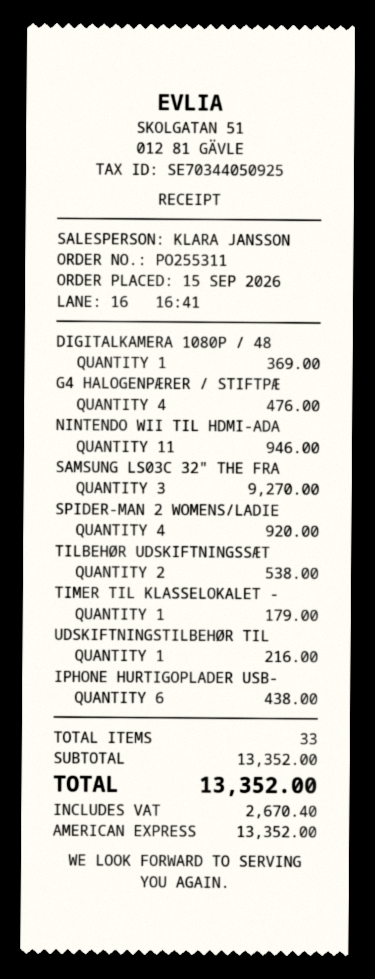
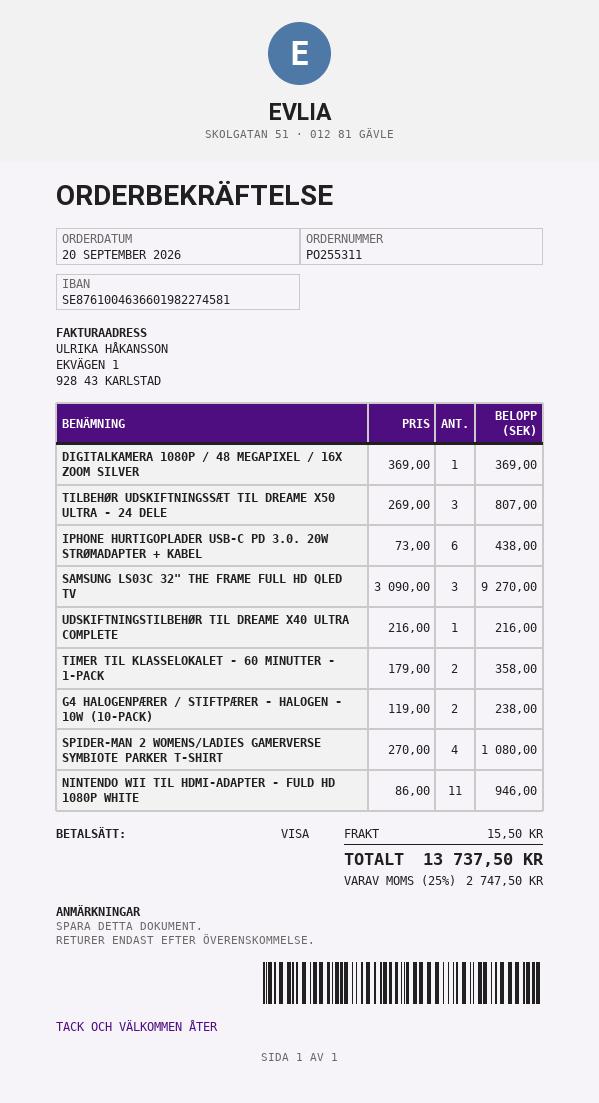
order date: 2026-09-15 -> 2026-09-20
payment method: American Express -> Visa
G4 HALOGENPÆRER / STIFTPÆ: 4 for 476.00 -> 2 for 238.00
SPIDER-MAN 2 WOMENS/LADIE: 4 for 920.00 -> 4 for 1080.00
TILBEHØR UDSKIFTNINGSSÆT: 2 for 538.00 -> 3 for 807.00
TIMER TIL KLASSELOKALET -: 1 for 179.00 -> 2 for 358.00
shipping: none -> 15.50
tax: 2670.40 -> 2747.50
total: 13352.00 -> 13737.50

